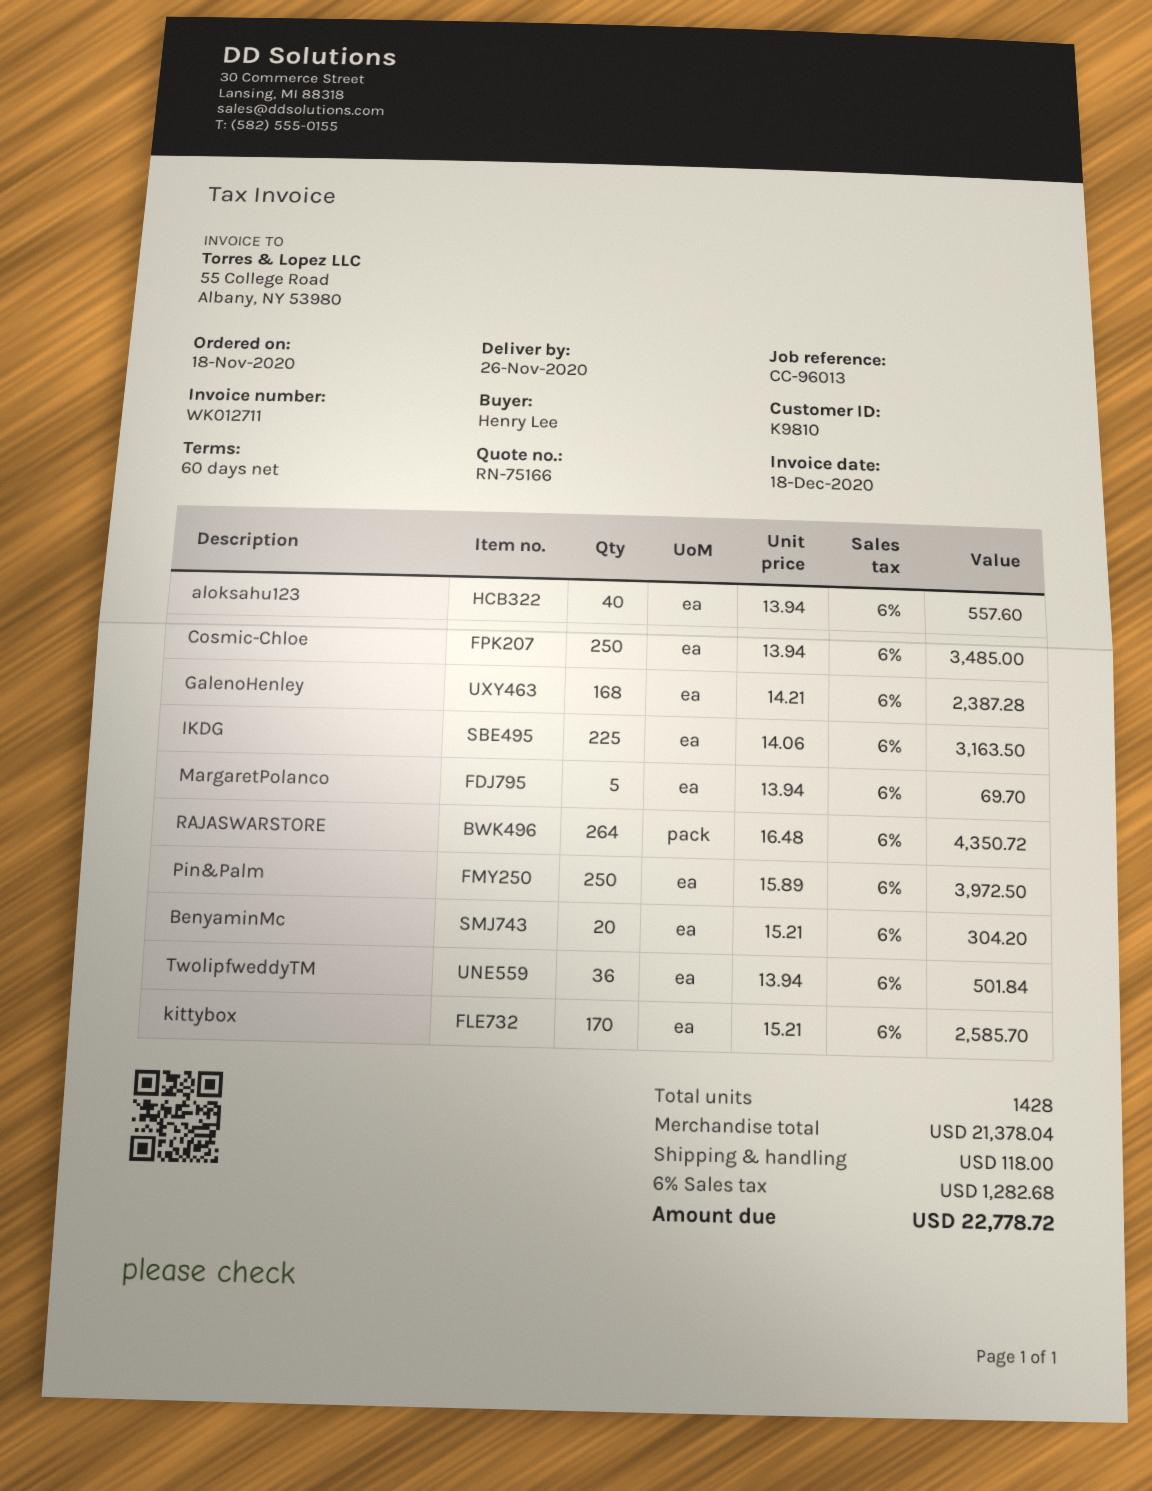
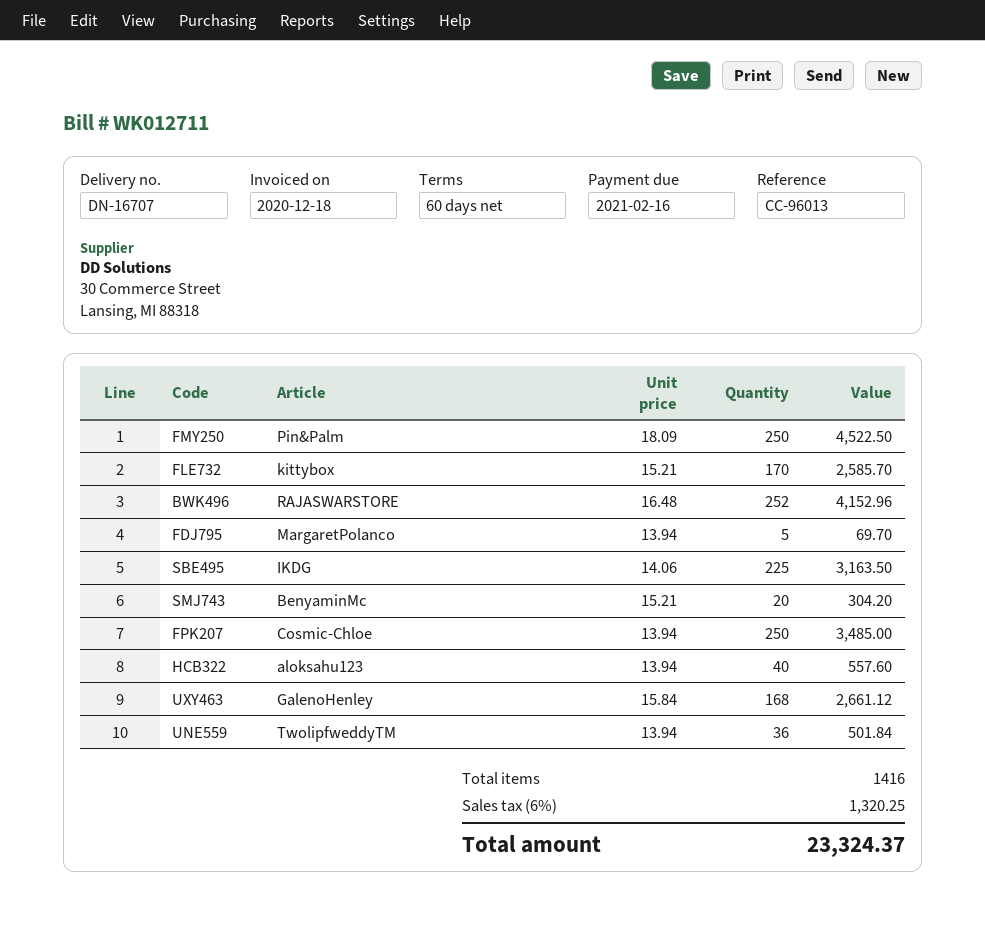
GalenoHenley: 168 x 14.21 = 2387.28 -> 168 x 15.84 = 2661.12
RAJASWARSTORE: 264 x 16.48 = 4350.72 -> 252 x 16.48 = 4152.96
Pin&Palm: 250 x 15.89 = 3972.50 -> 250 x 18.09 = 4522.50
total quantity: 1428 -> 1416
shipping: 118.00 -> none
tax: 6% = 1282.68 -> 6% = 1320.25
total: 22778.72 -> 23324.37

